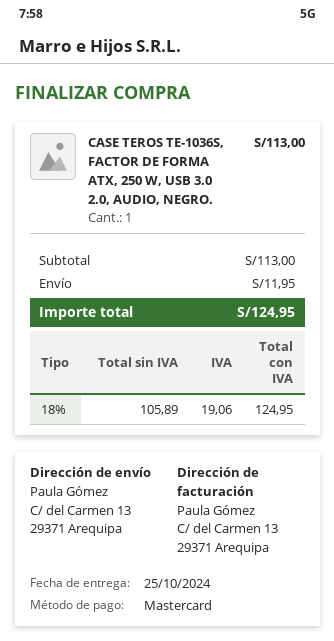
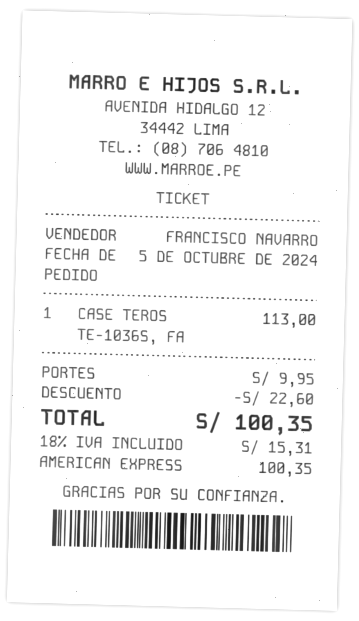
payment method: Mastercard -> American Express
discount: none -> 22.60
shipping: 11.95 -> 9.95
tax: 18% = 19.06 -> 18% = 15.31
total: 124.95 -> 100.35

